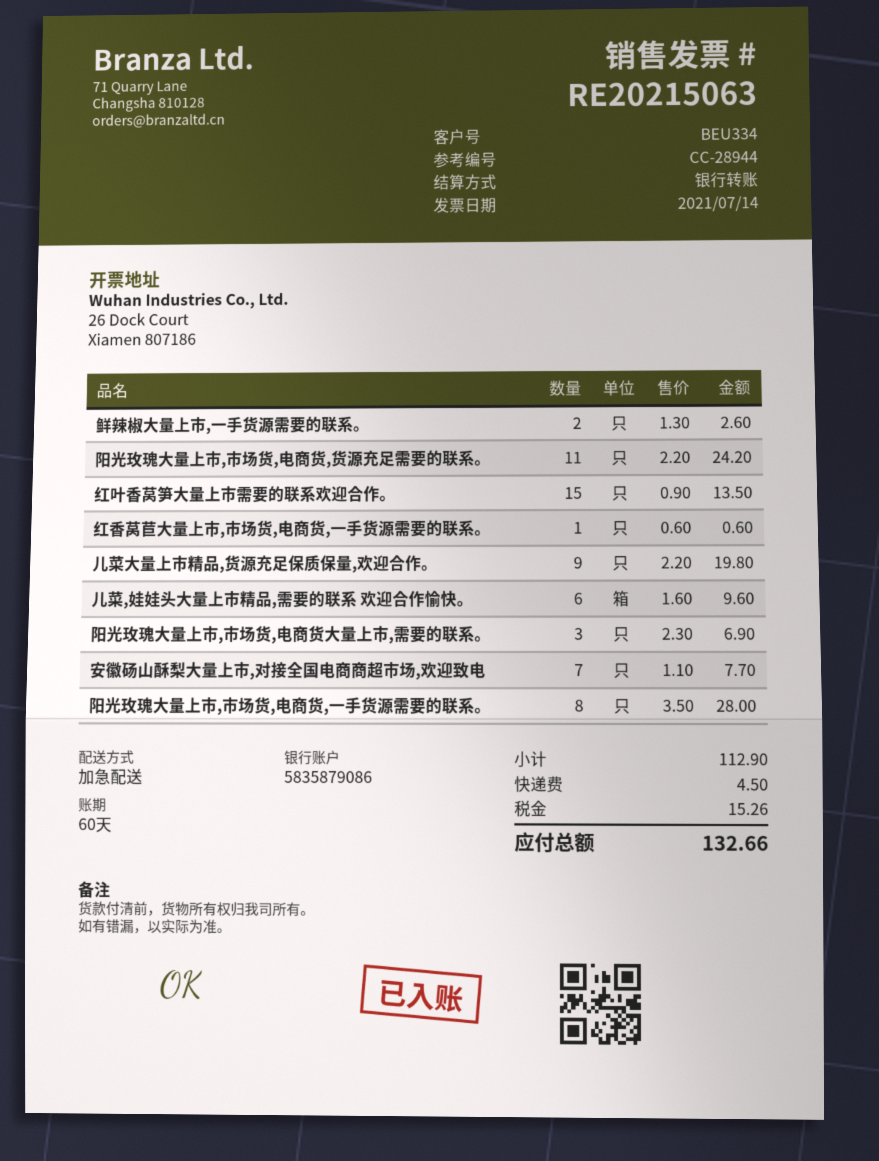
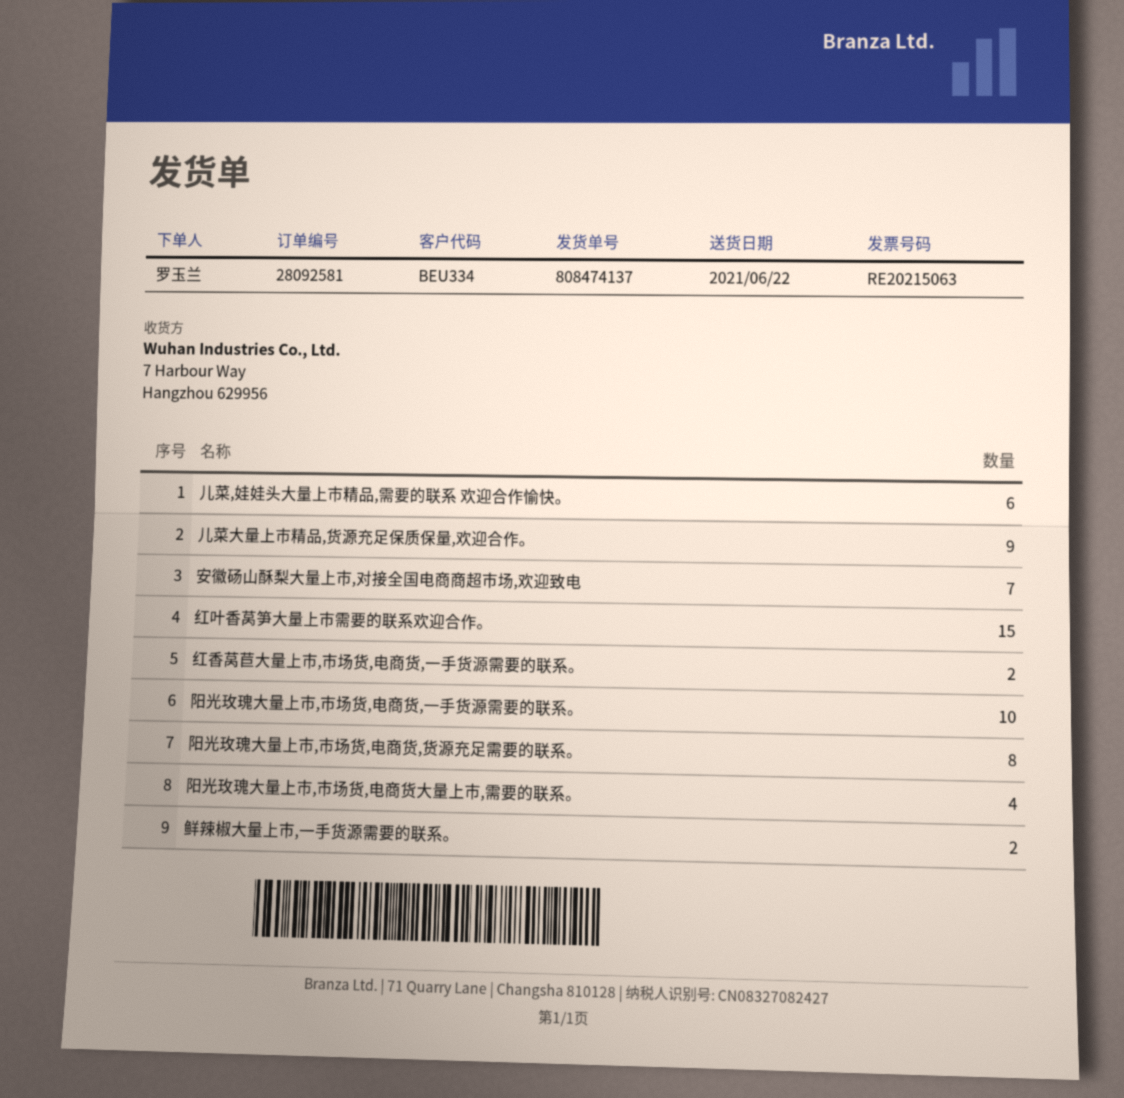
阳光玫瑰大量上市,市场货,电商货,货源充足需要的联系。: 11 -> 8
红香莴苣大量上市,市场货,电商货,一手货源需要的联系。: 1 -> 2
阳光玫瑰大量上市,市场货,电商货大量上市,需要的联系。: 3 -> 4
阳光玫瑰大量上市,市场货,电商货,一手货源需要的联系。: 8 -> 10

